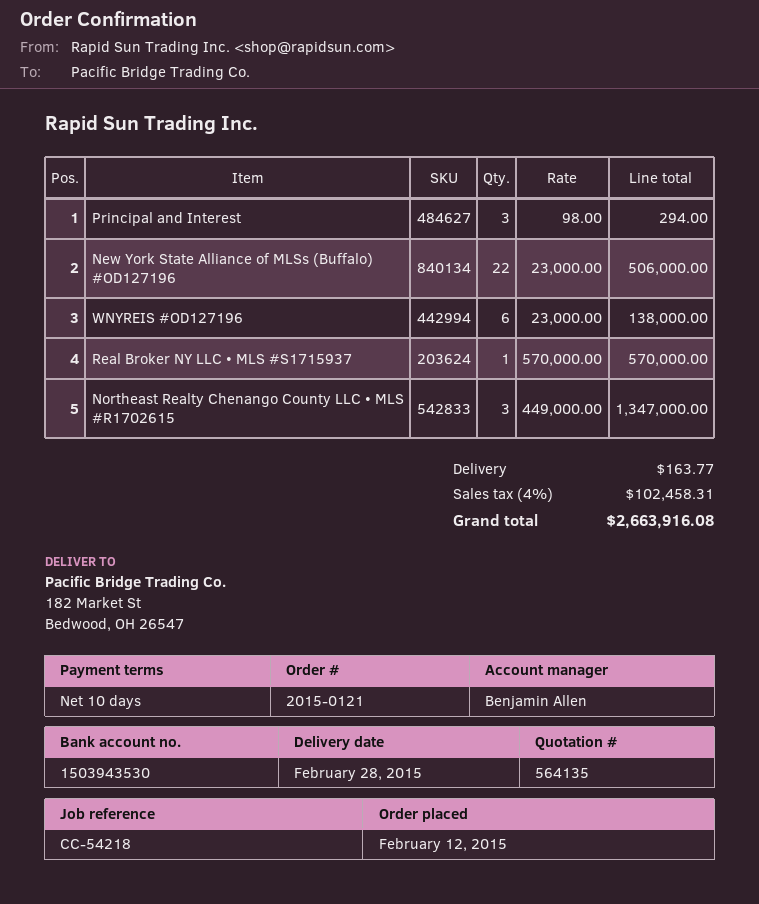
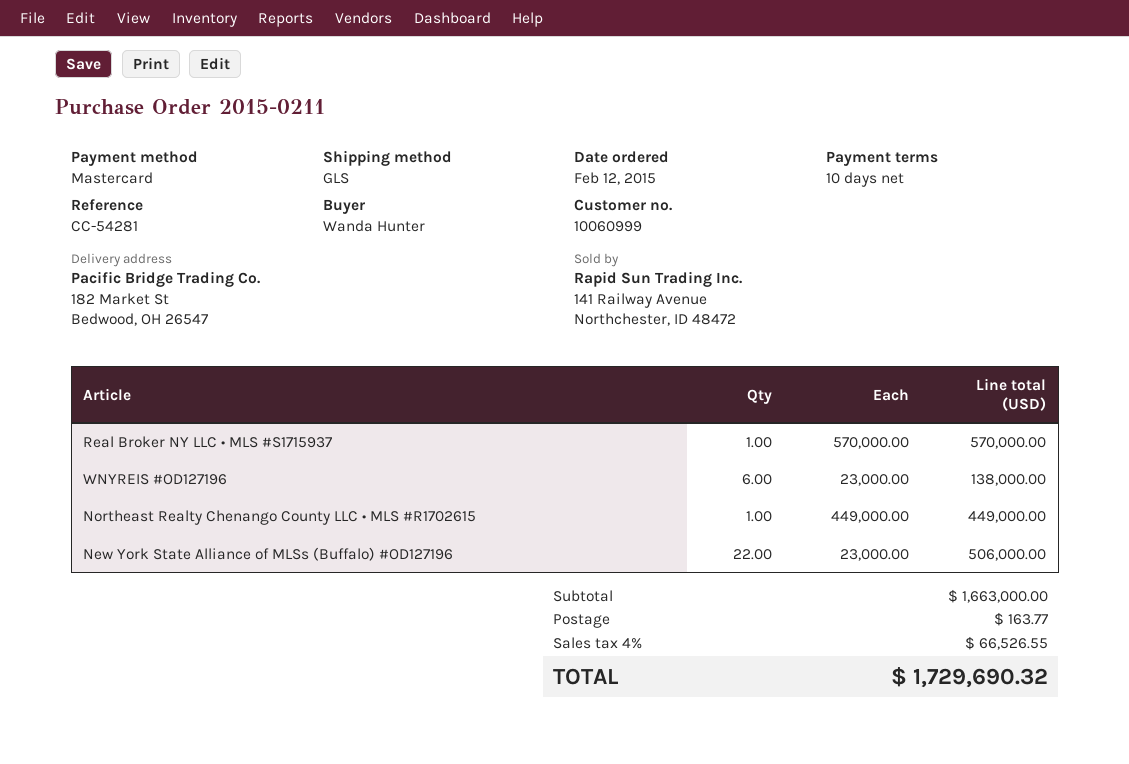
order number: 2015-0121 -> 2015-0211
reference: CC-54218 -> CC-54281
Principal and Interest: 3 x 98.00 = 294.00 -> none
Northeast Realty Chenango County LLC • MLS #R1702615: 3 x 449000.00 = 1347000.00 -> 1 x 449000.00 = 449000.00
tax: 4% = 102458.31 -> 4% = 66526.55
total: 2663916.08 -> 1729690.32

